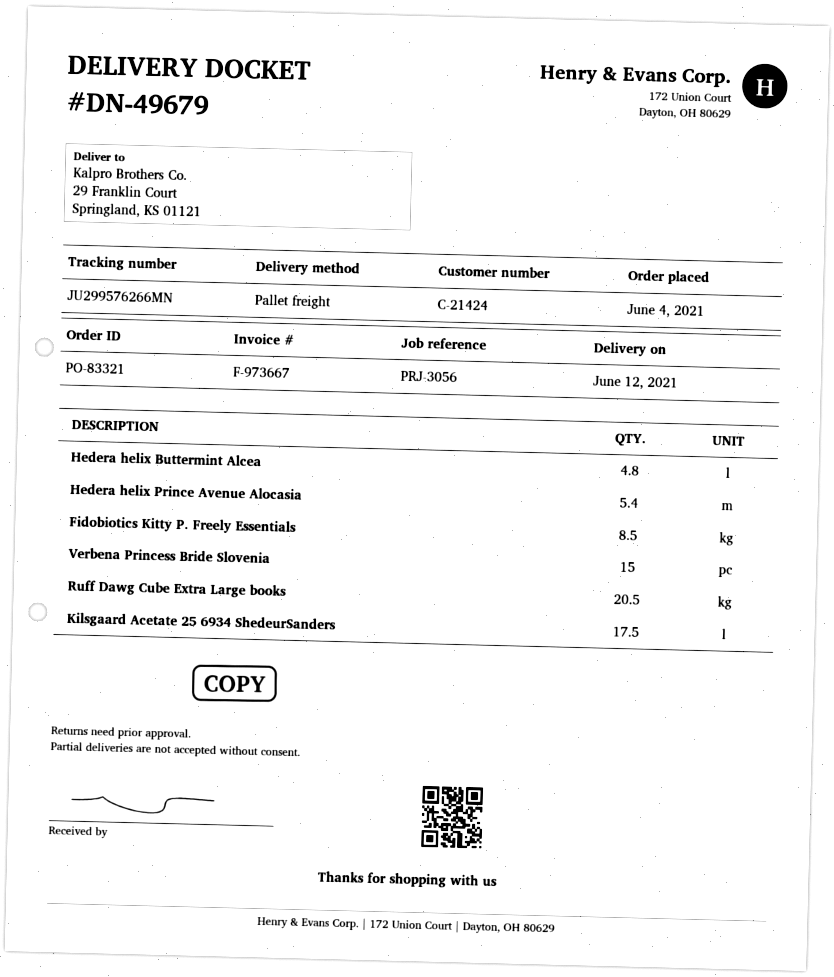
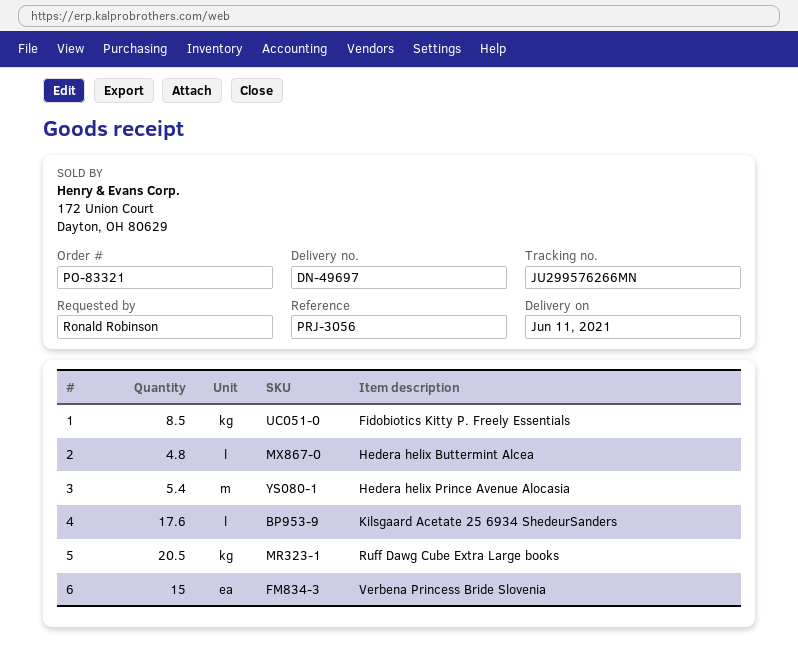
delivery note number: DN-49679 -> DN-49697
delivery date: 2021-06-12 -> 2021-06-11
Kilsgaard Acetate 25 6934 ShedeurSanders: 17.5 -> 17.6

